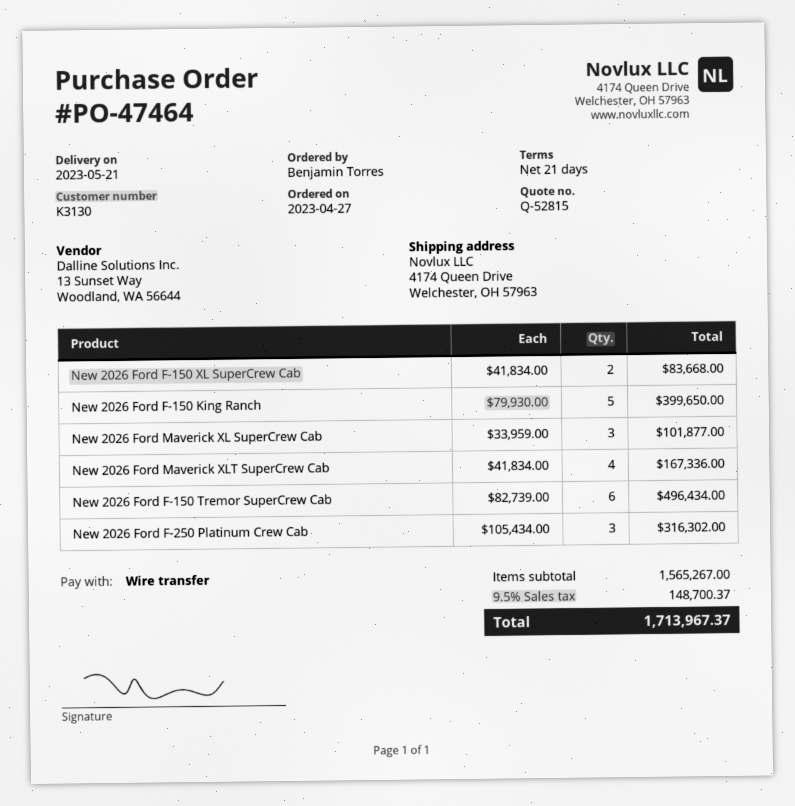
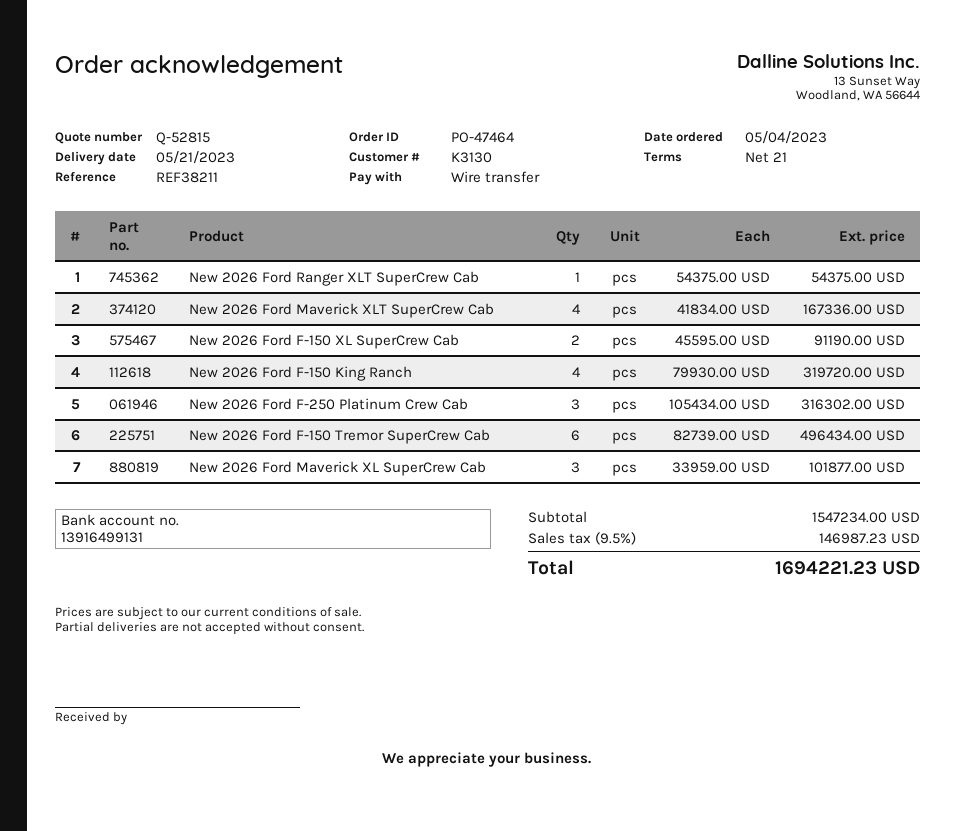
order date: 2023-04-27 -> 2023-05-04
New 2026 Ford F-150 XL SuperCrew Cab: 2 x 41834.00 = 83668.00 -> 2 x 45595.00 = 91190.00
New 2026 Ford F-150 King Ranch: 5 x 79930.00 = 399650.00 -> 4 x 79930.00 = 319720.00
New 2026 Ford Ranger XLT SuperCrew Cab: none -> 1 x 54375.00 = 54375.00
subtotal: 1565267.00 -> 1547234.00
tax: 9.5% = 148700.37 -> 9.5% = 146987.23
total: 1713967.37 -> 1694221.23

